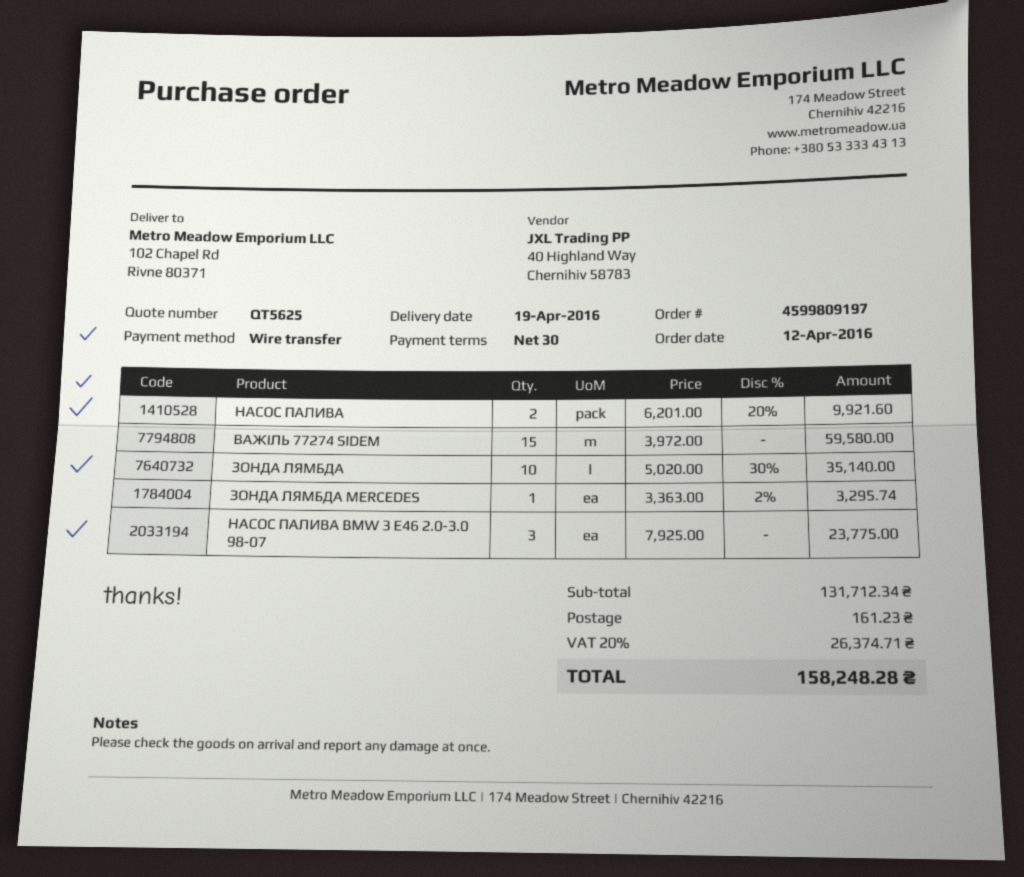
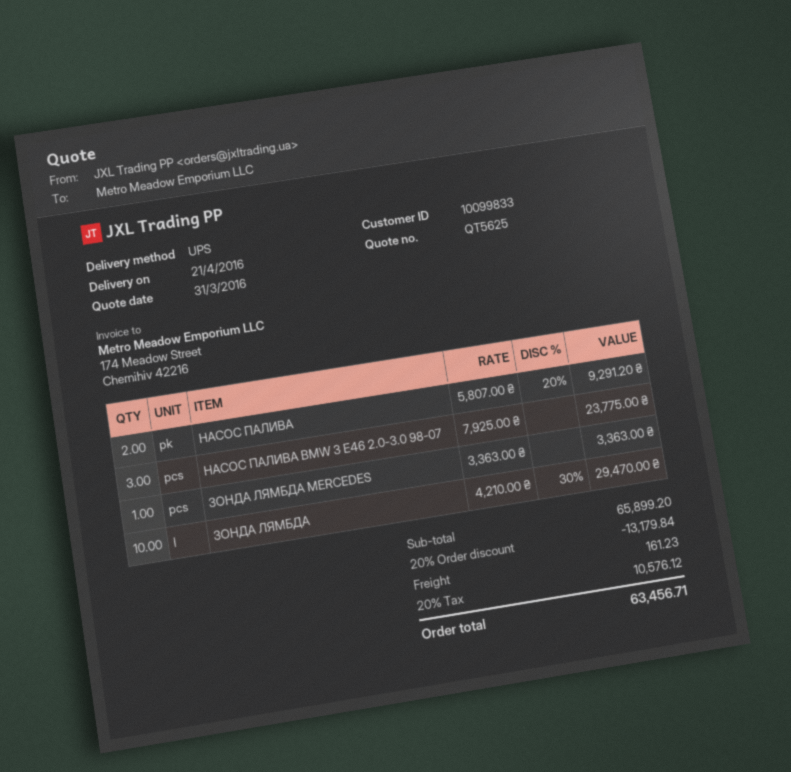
delivery date: 2016-04-19 -> 2016-04-21
НАСОС ПАЛИВА: 2 x 6201.00 - 20% = 9921.60 -> 2 x 5807.00 - 20% = 9291.20
ВАЖІЛЬ 77274 SIDEM: 15 x 3972.00 = 59580.00 -> none
ЗОНДА ЛЯМБДА: 10 x 5020.00 - 30% = 35140.00 -> 10 x 4210.00 - 30% = 29470.00
ЗОНДА ЛЯМБДА MERCEDES: 1 x 3363.00 - 2% = 3295.74 -> 1 x 3363.00 = 3363.00
subtotal: 131712.34 -> 65899.20
discount: none -> 20% = 13179.84
tax: 20% = 26374.71 -> 20% = 10576.12
total: 158248.28 -> 63456.71

